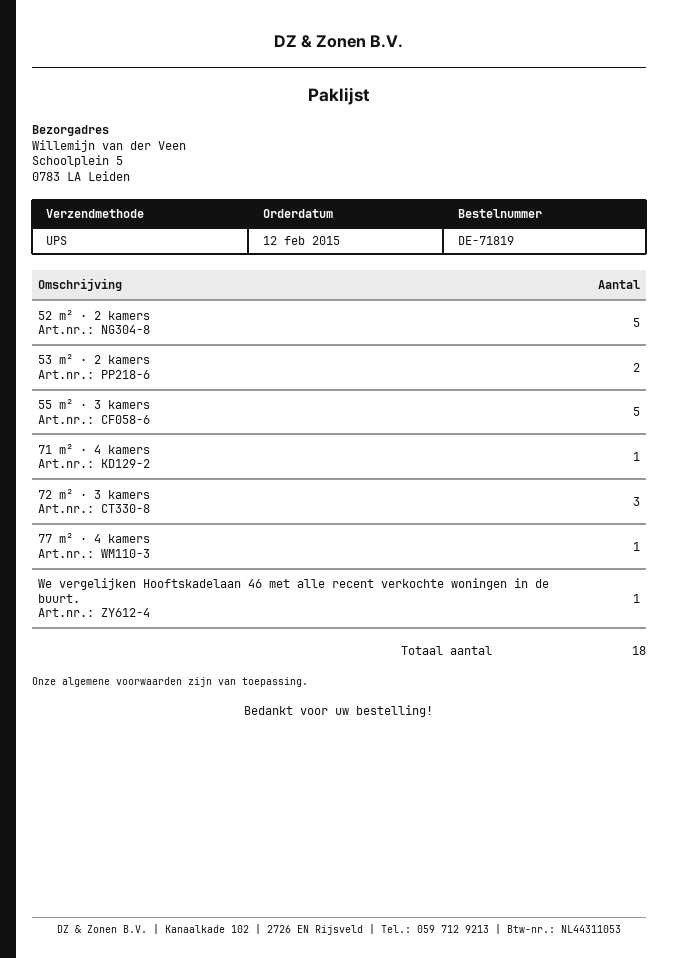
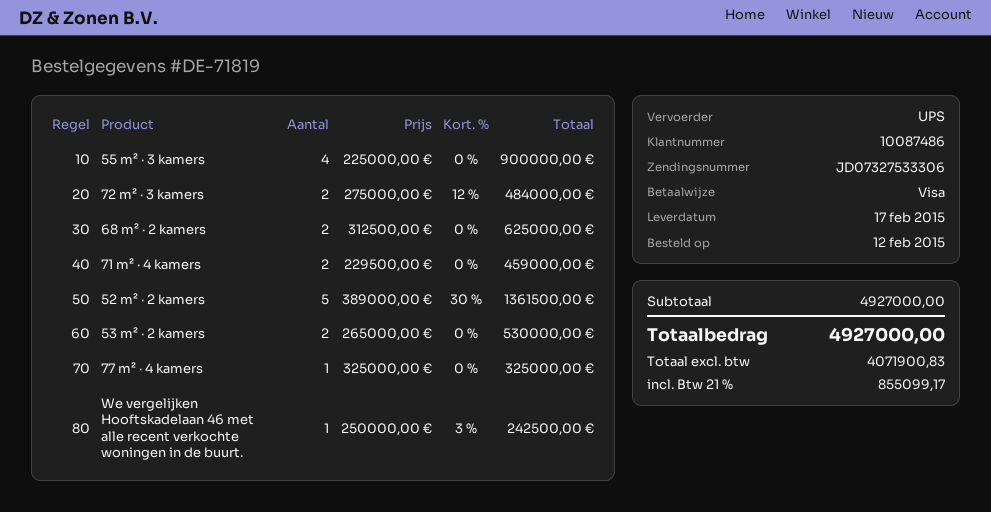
55 m² · 3 kamers: 5 -> 4
71 m² · 4 kamers: 1 -> 2
72 m² · 3 kamers: 3 -> 2
68 m² · 2 kamers: none -> 2

